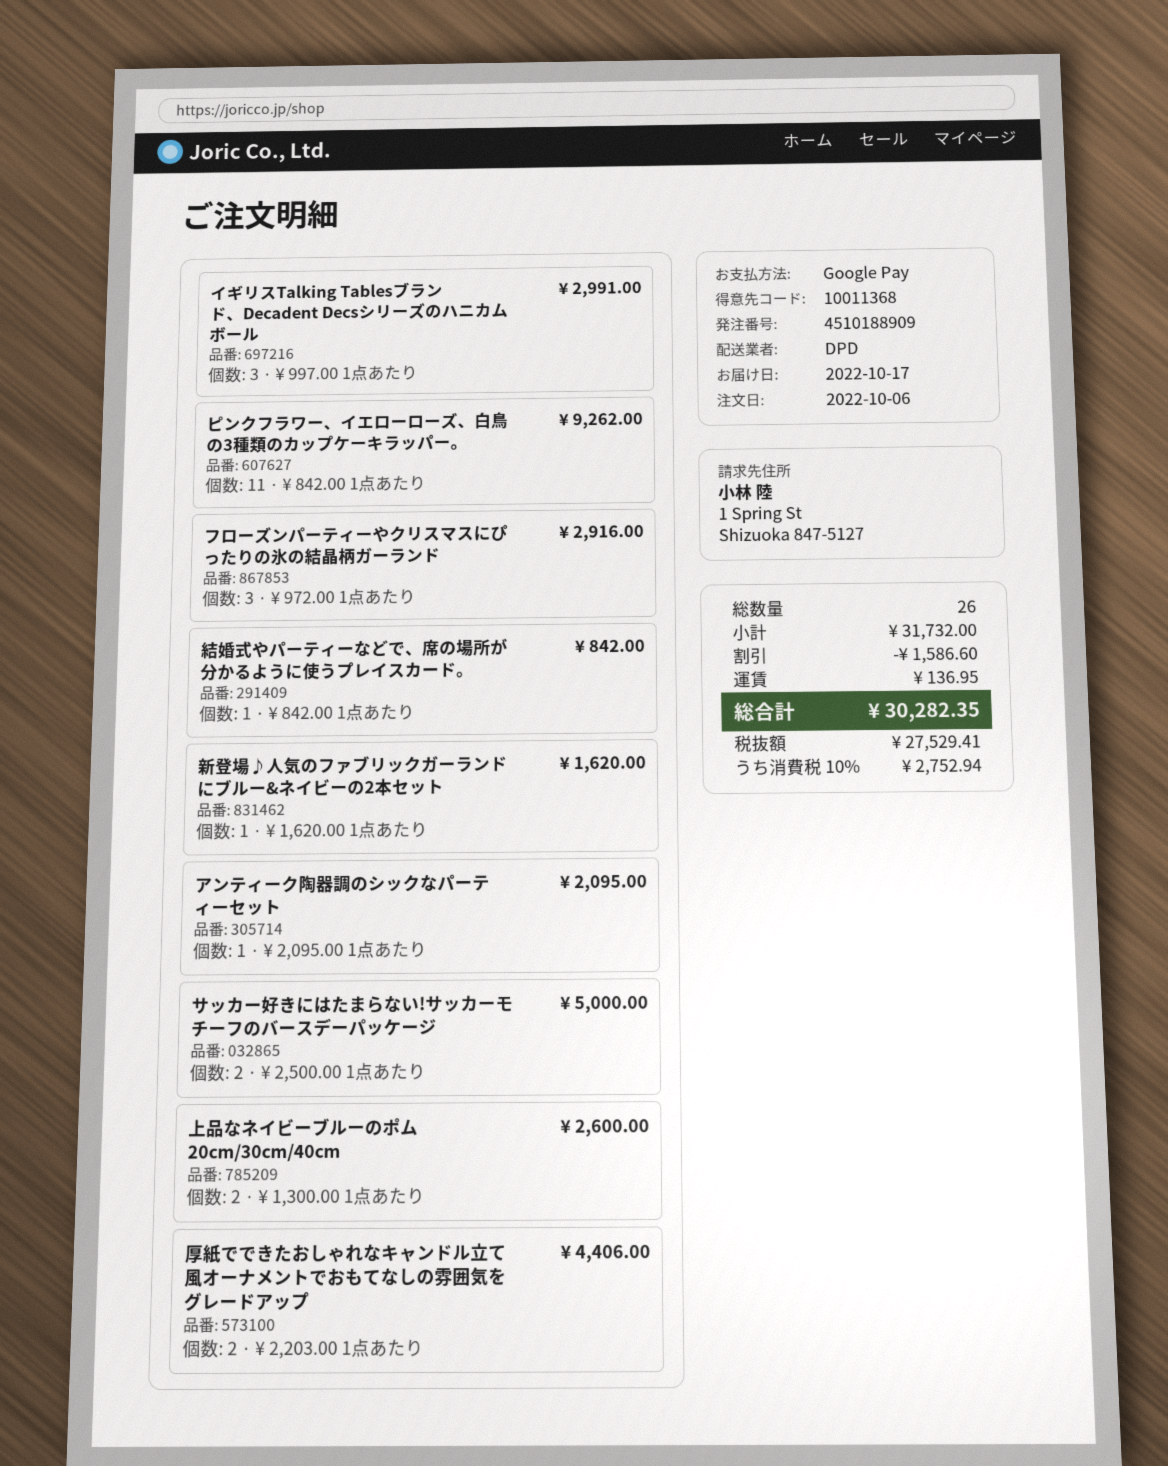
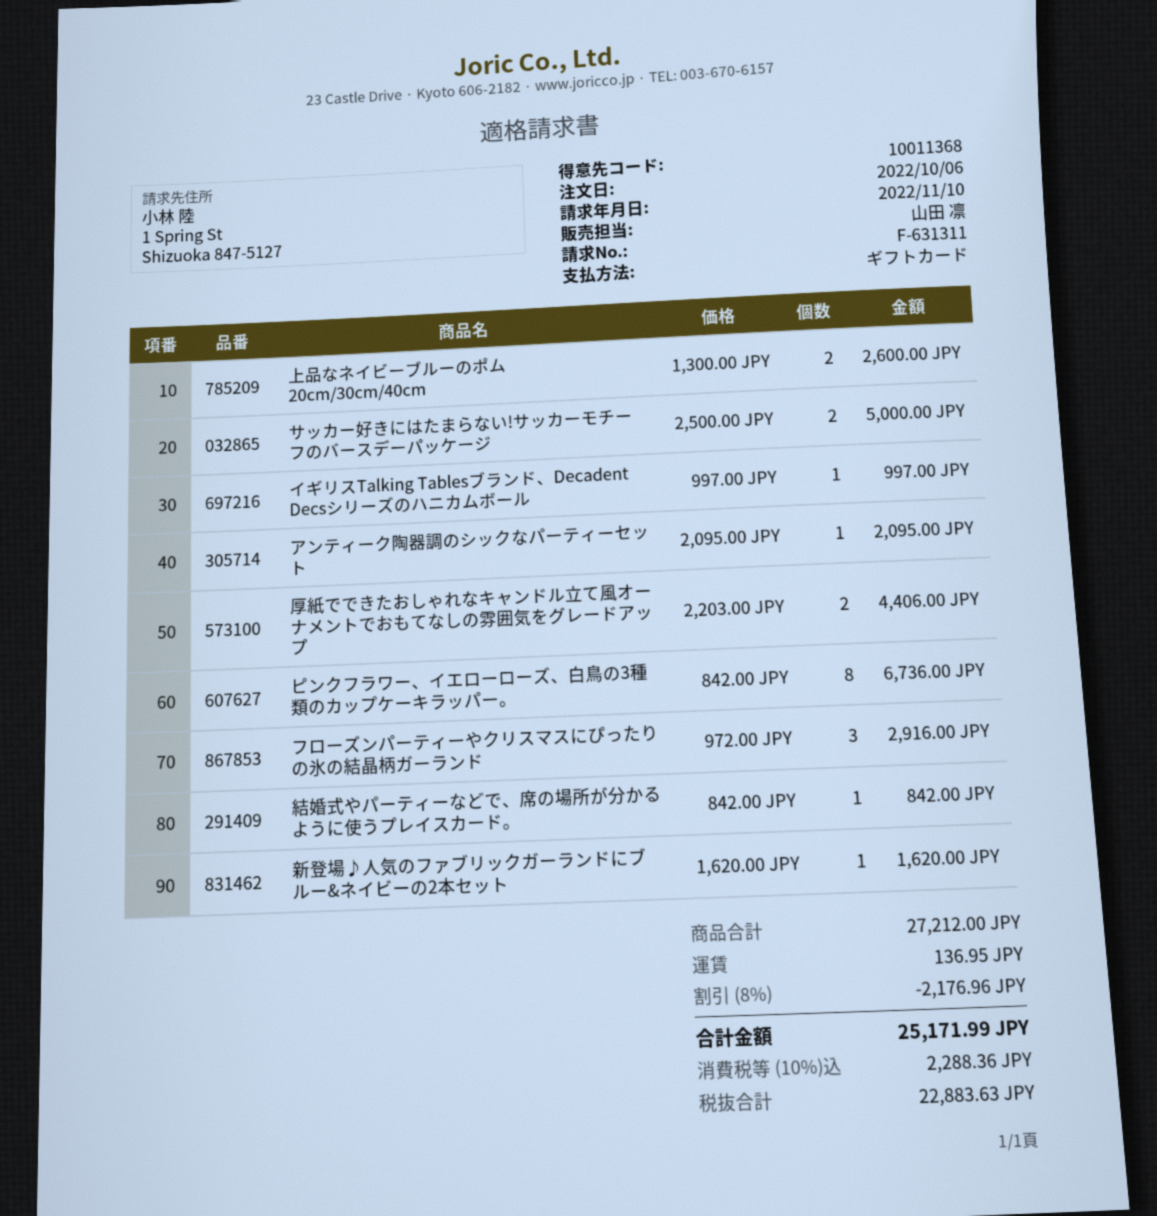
payment method: Google Pay -> gift card
イギリスTalking Tablesブランド、Decadent Decsシリーズのハニカムボール: 3 x 997.00 = 2991.00 -> 1 x 997.00 = 997.00
ピンクフラワー、イエローローズ、白鳥の3種類のカップケーキラッパー。: 11 x 842.00 = 9262.00 -> 8 x 842.00 = 6736.00
subtotal: 31732.00 -> 27212.00
discount: 1586.60 -> 2176.96
net: 27529.41 -> 22883.63
tax: 10% = 2752.94 -> 10% = 2288.36
total: 30282.35 -> 25171.99

